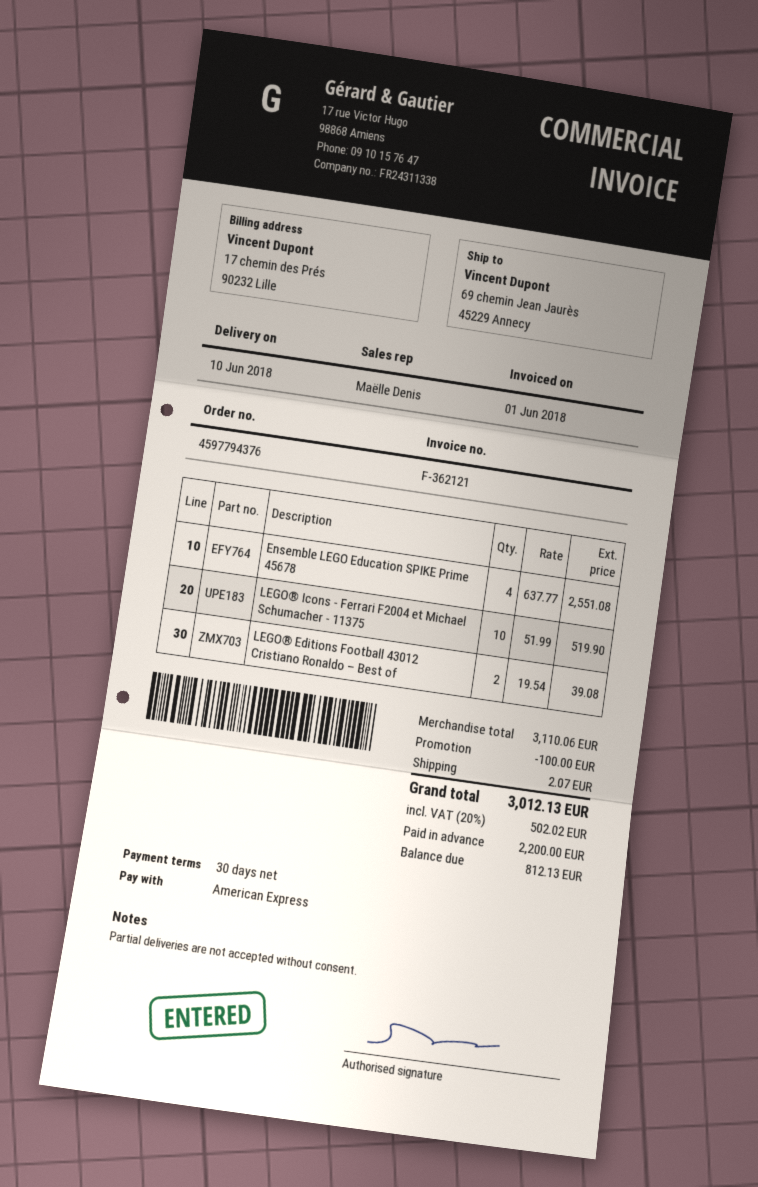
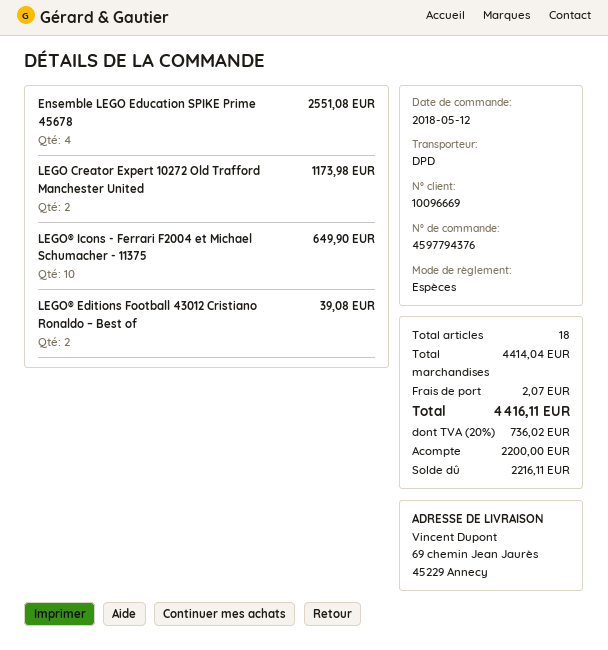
payment method: American Express -> cash
LEGO® Icons - Ferrari F2004 et Michael Schumacher - 11375: 10 for 519.90 -> 10 for 649.90
LEGO Creator Expert 10272 Old Trafford Manchester United: none -> 2 for 1173.98
subtotal: 3110.06 -> 4414.04
discount: 100.00 -> none
tax: 20% = 502.02 -> 20% = 736.02
total: 3012.13 -> 4416.11
balance: 812.13 -> 2216.11

